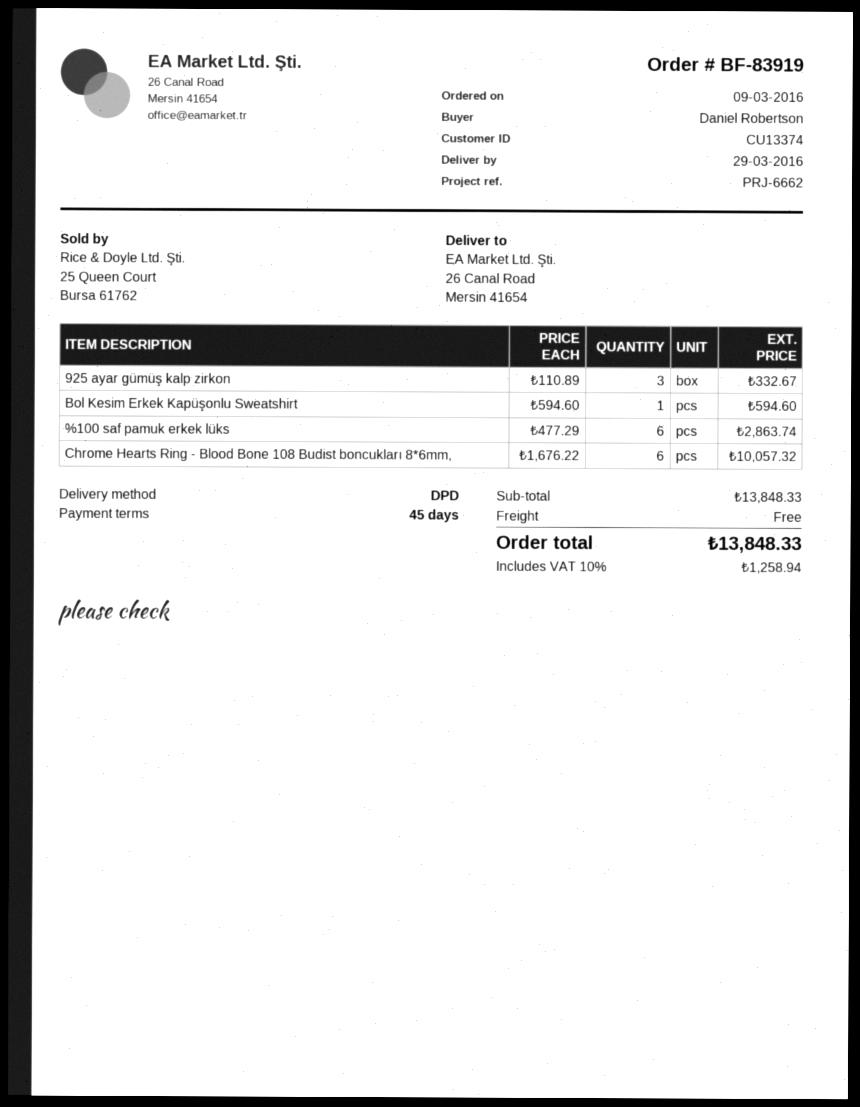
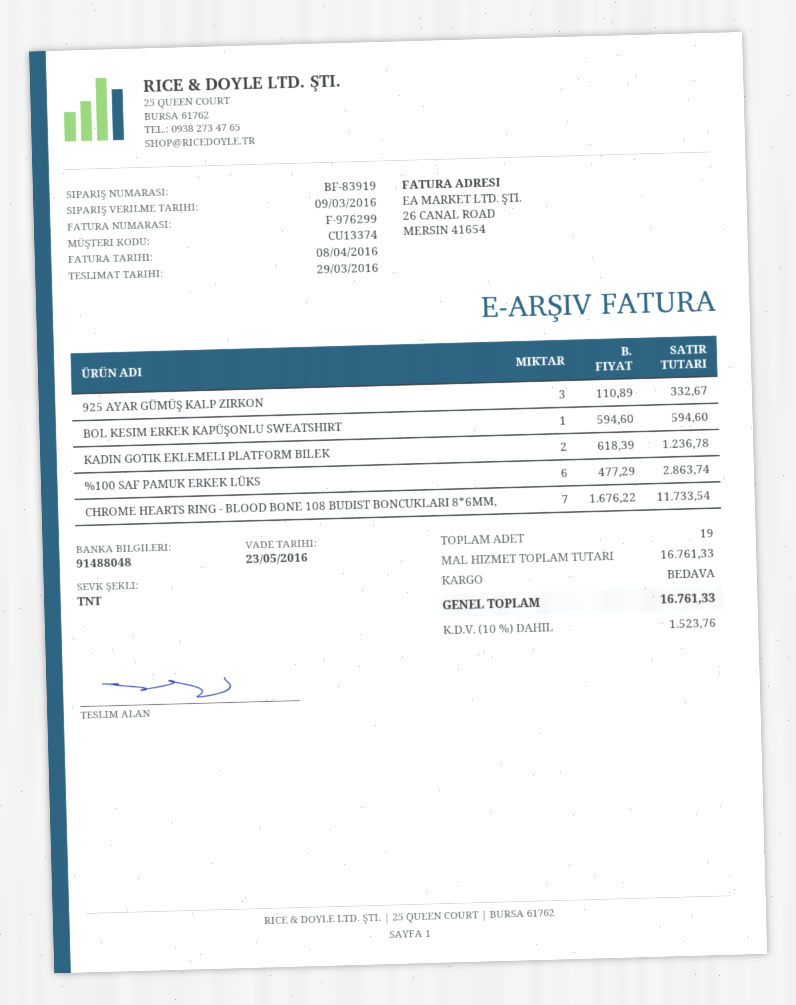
shipping method: DPD -> TNT
Chrome Hearts Ring - Blood Bone 108 Budist boncukları 8*6mm,: 6 x 1676.22 = 10057.32 -> 7 x 1676.22 = 11733.54
KADIN GOTIK EKLEMELI PLATFORM BILEK: none -> 2 x 618.39 = 1236.78
subtotal: 13848.33 -> 16761.33
tax: 10% = 1258.94 -> 10% = 1523.76
total: 13848.33 -> 16761.33

